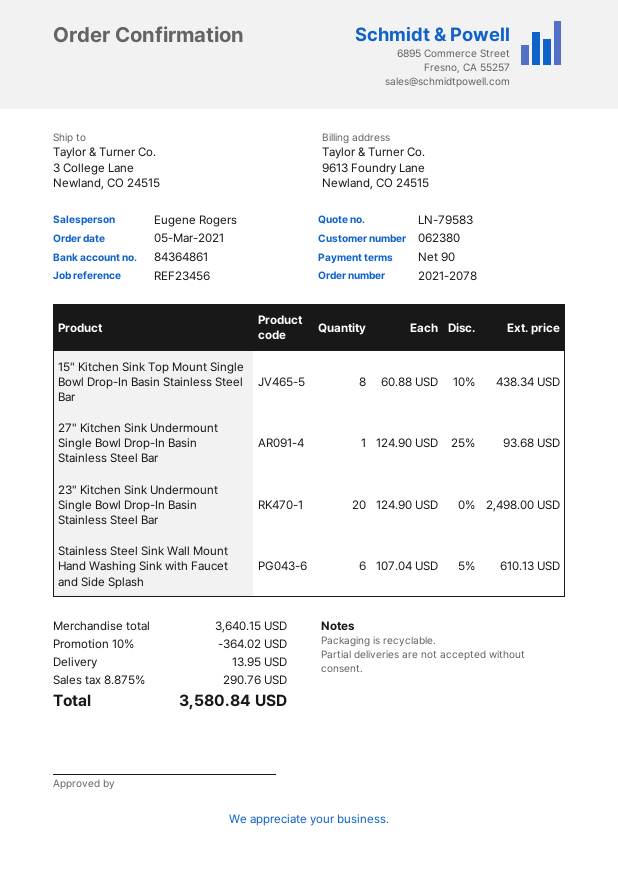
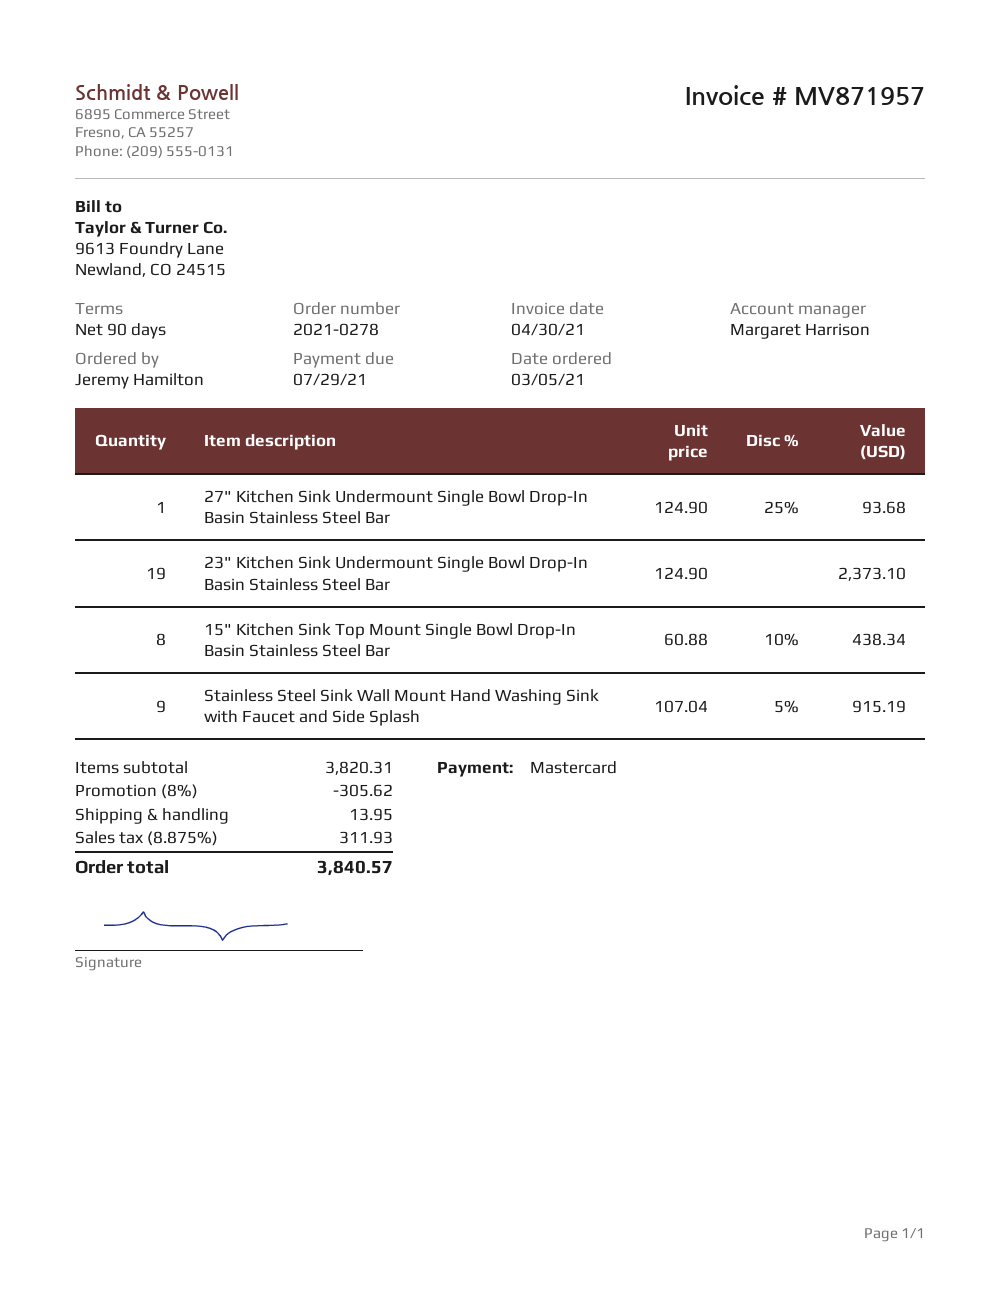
order number: 2021-2078 -> 2021-0278
sales rep: Eugene Rogers -> Margaret Harrison
23" Kitchen Sink Undermount Single Bowl Drop-In Basin Stainless Steel Bar: 20 x 124.90 = 2498.00 -> 19 x 124.90 = 2373.10
Stainless Steel Sink Wall Mount Hand Washing Sink with Faucet and Side Splash: 6 x 107.04 - 5% = 610.13 -> 9 x 107.04 - 5% = 915.19
subtotal: 3640.15 -> 3820.31
discount: 10% = 364.02 -> 8% = 305.62
tax: 8.875% = 290.76 -> 8.875% = 311.93
total: 3580.84 -> 3840.57

